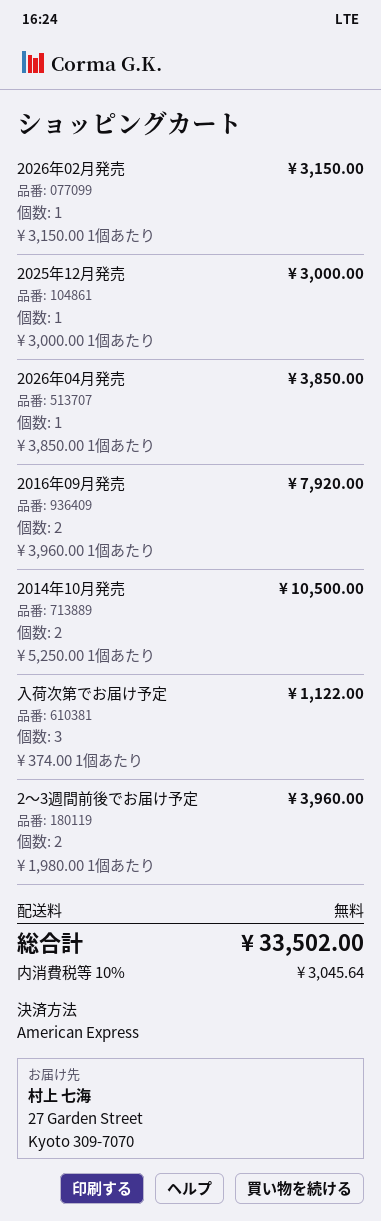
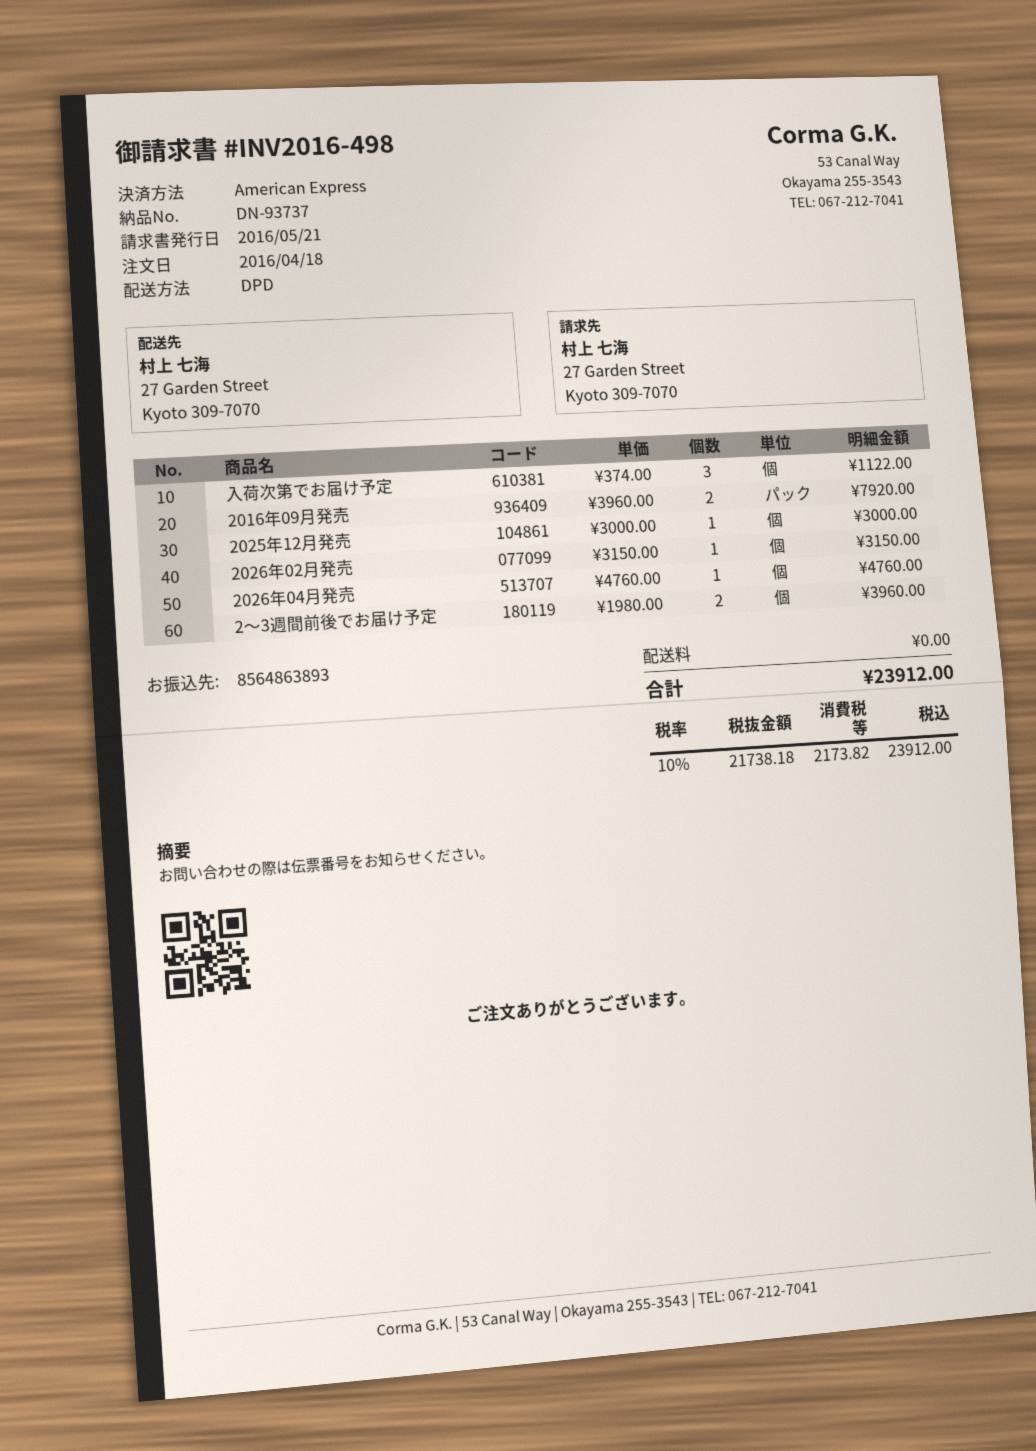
2026年04月発売: 1 x 3850.00 = 3850.00 -> 1 x 4760.00 = 4760.00
2014年10月発売: 2 x 5250.00 = 10500.00 -> none
tax: 10% = 3045.64 -> 10% = 2173.82
total: 33502.00 -> 23912.00

